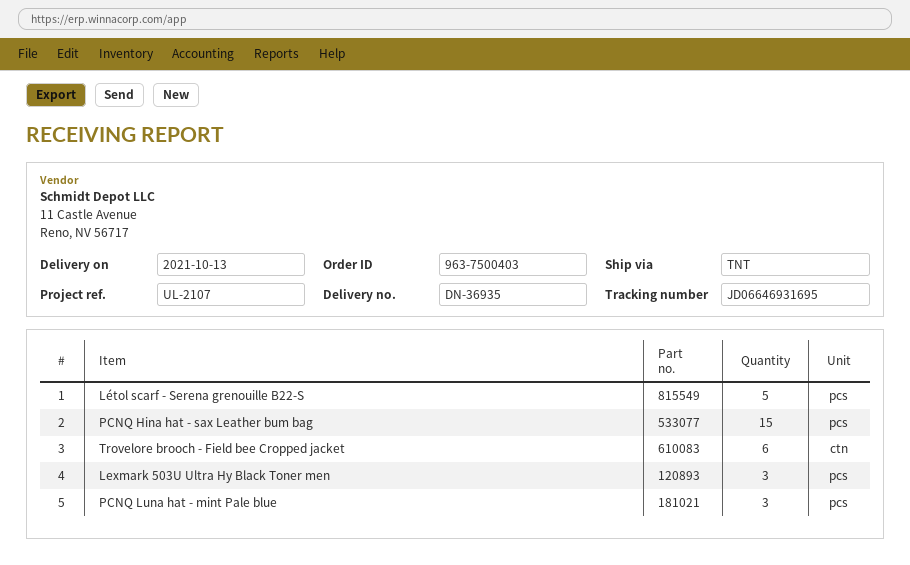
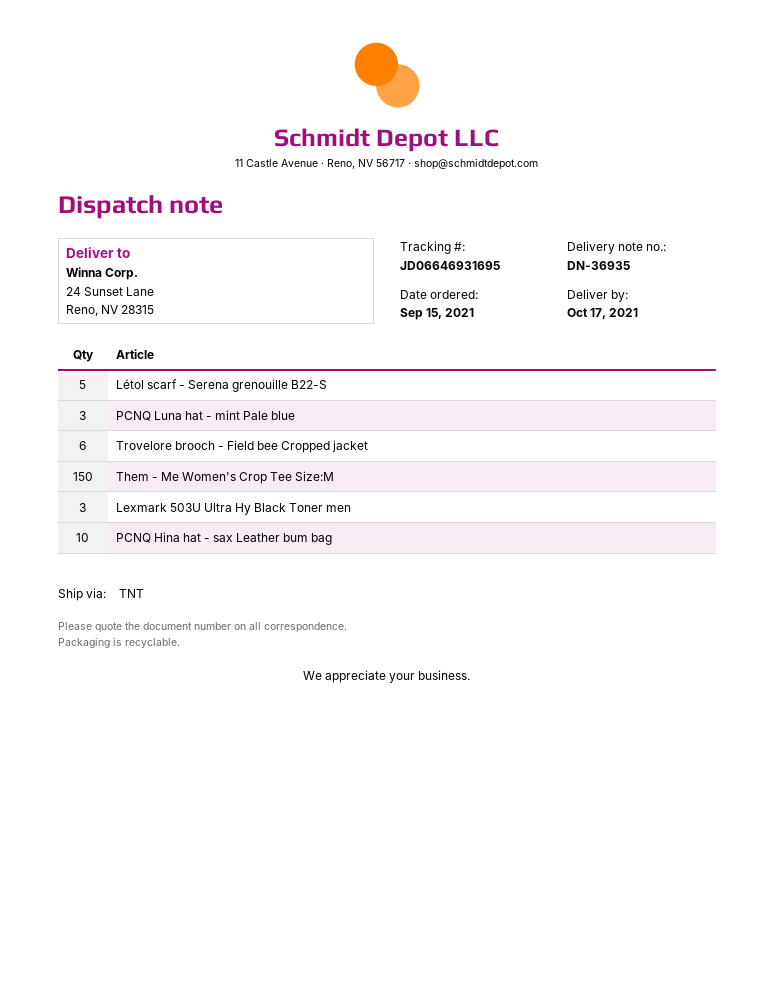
delivery date: 2021-10-13 -> 2021-10-17
PCNQ Hina hat - sax Leather bum bag: 15 -> 10
Them - Me Women's Crop Tee Size:M: none -> 150

